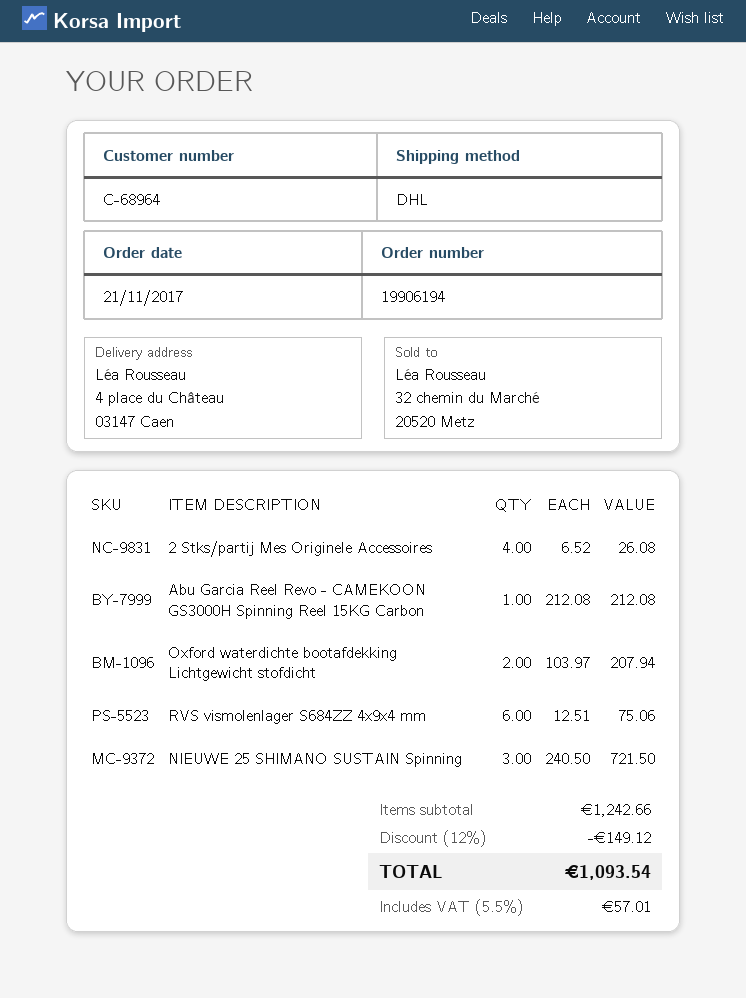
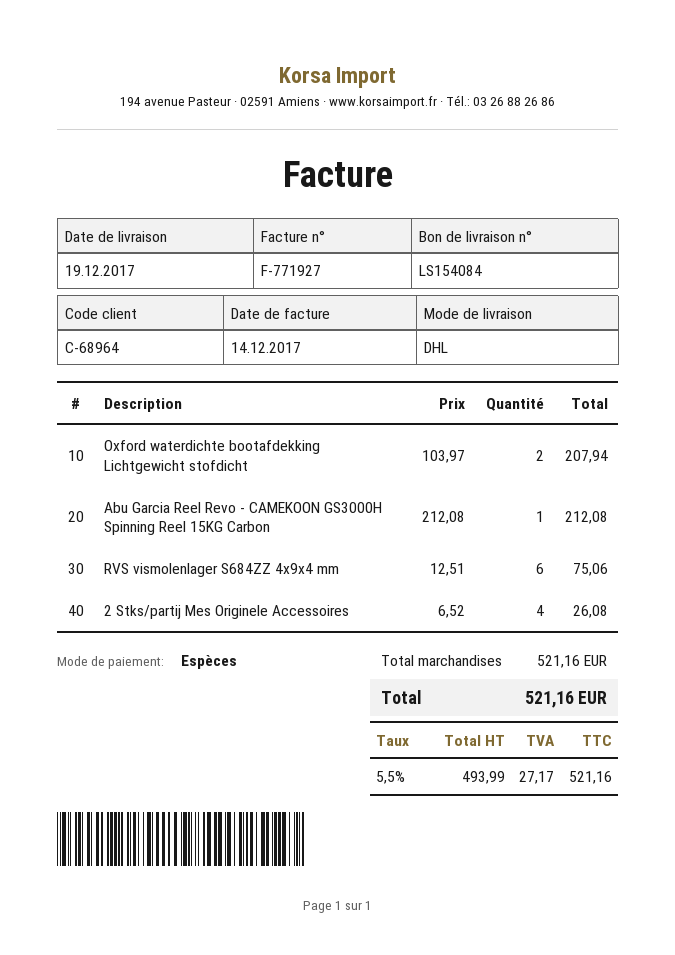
NIEUWE 25 SHIMANO SUSTAIN Spinning: 3 x 240.50 = 721.50 -> none
subtotal: 1242.66 -> 521.16
discount: 12% = 149.12 -> none
tax: 5.5% = 57.01 -> 5.5% = 27.17
total: 1093.54 -> 521.16

